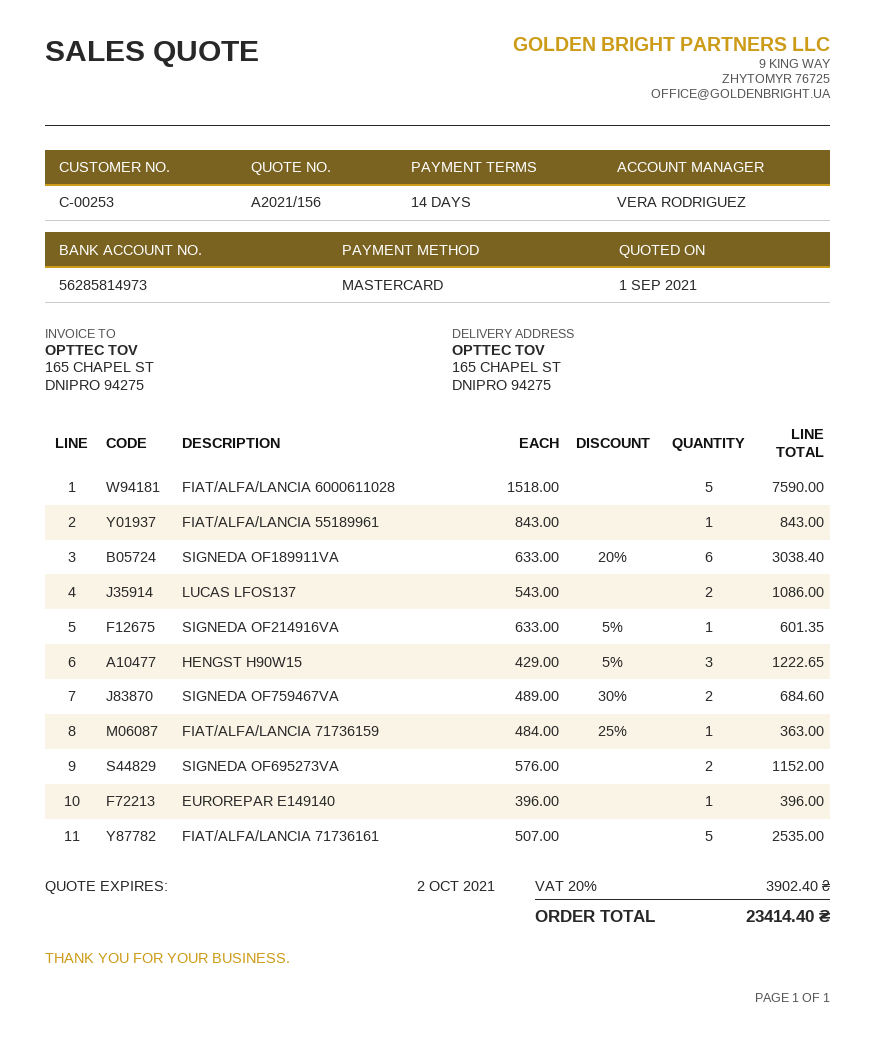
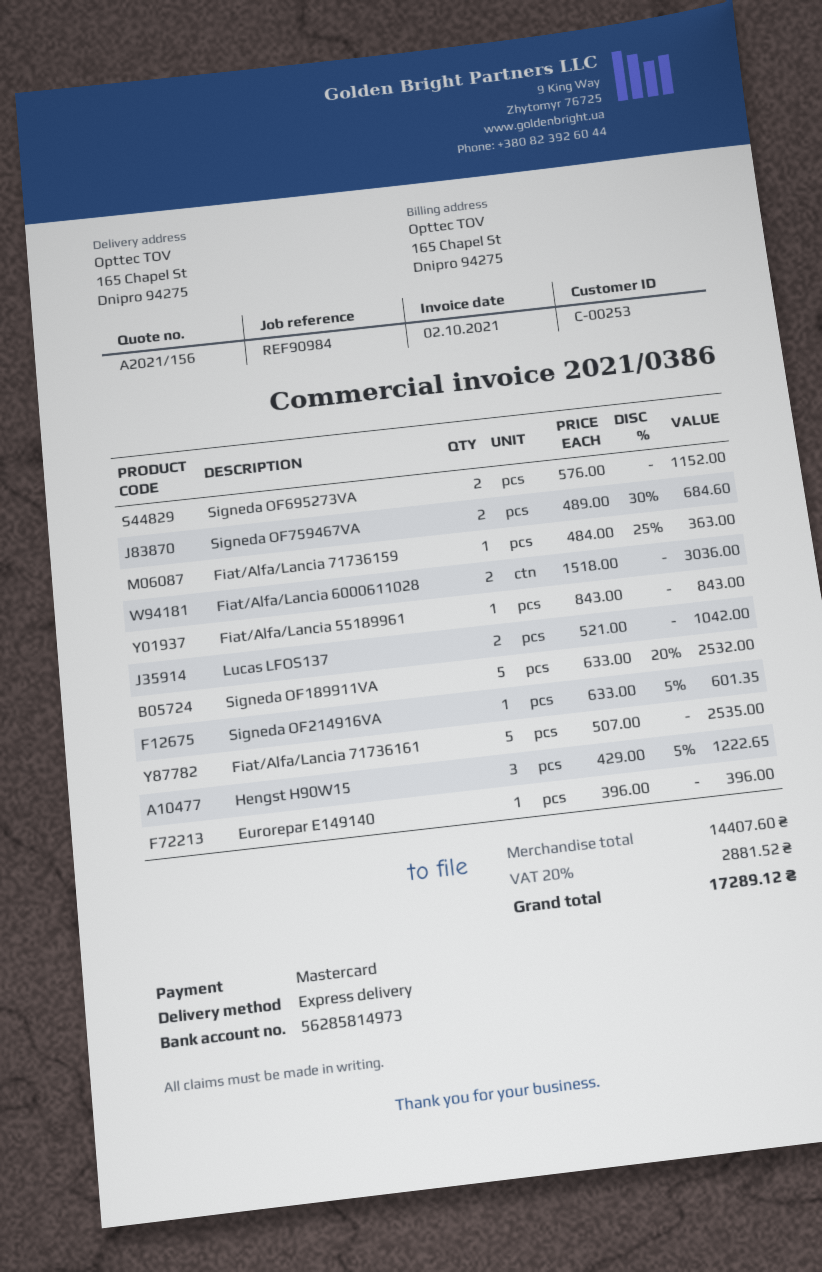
FIAT/ALFA/LANCIA 6000611028: 5 x 1518.00 = 7590.00 -> 2 x 1518.00 = 3036.00
SIGNEDA OF189911VA: 6 x 633.00 - 20% = 3038.40 -> 5 x 633.00 - 20% = 2532.00
LUCAS LFOS137: 2 x 543.00 = 1086.00 -> 2 x 521.00 = 1042.00
tax: 20% = 3902.40 -> 20% = 2881.52
total: 23414.40 -> 17289.12

